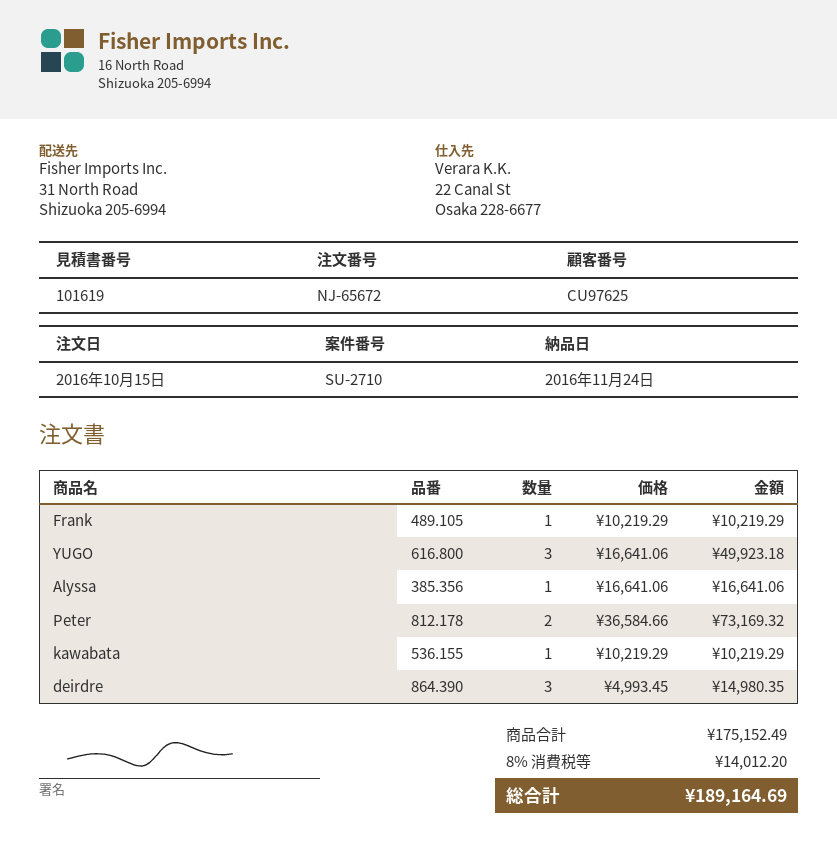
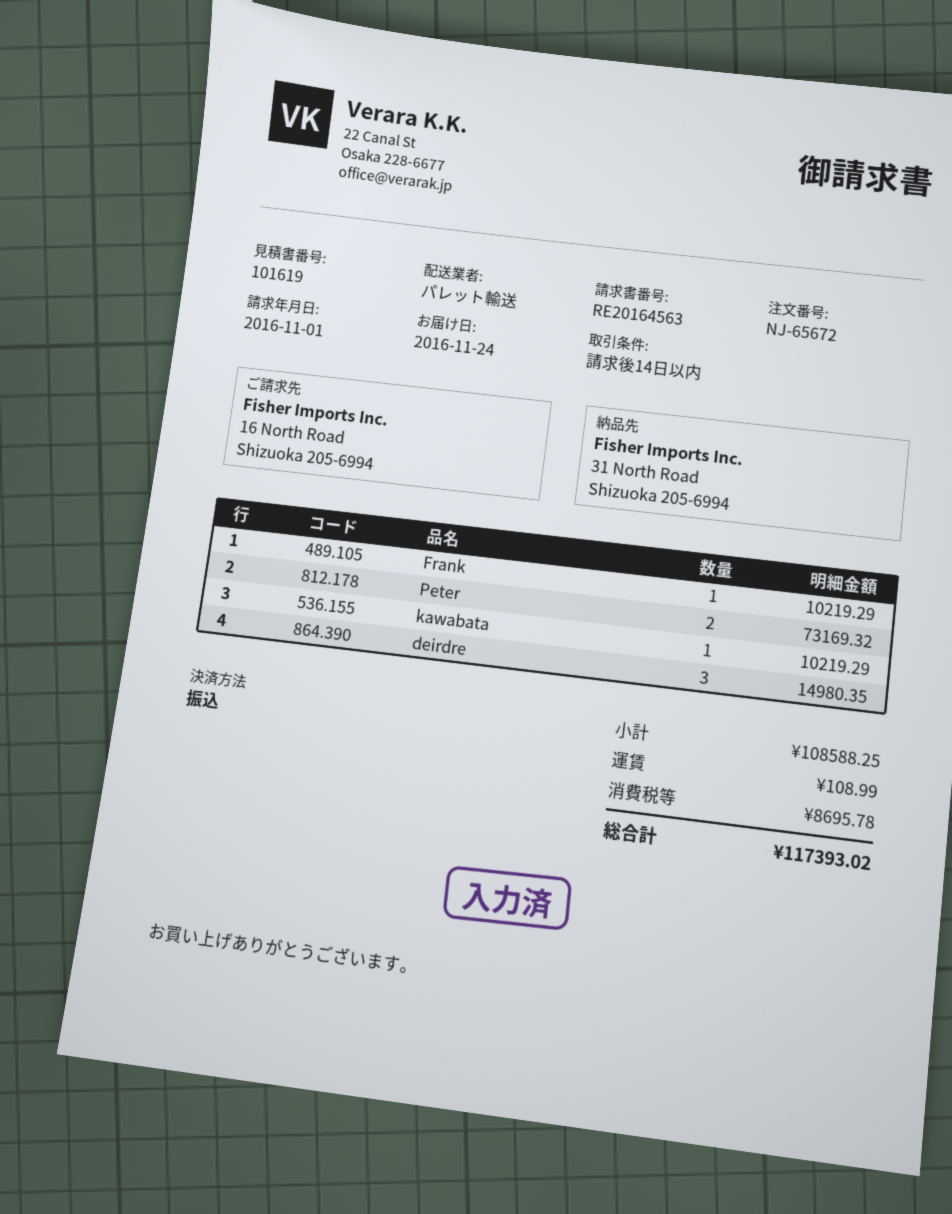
YUGO: 3 for 49923.18 -> none
Alyssa: 1 for 16641.06 -> none
subtotal: 175152.49 -> 108588.25
shipping: none -> 108.99
tax: 14012.20 -> 8695.78
total: 189164.69 -> 117393.02

